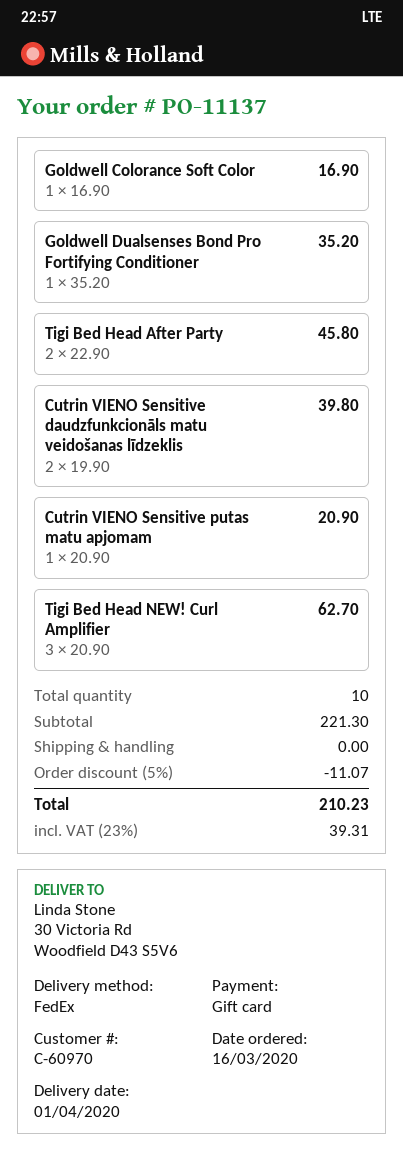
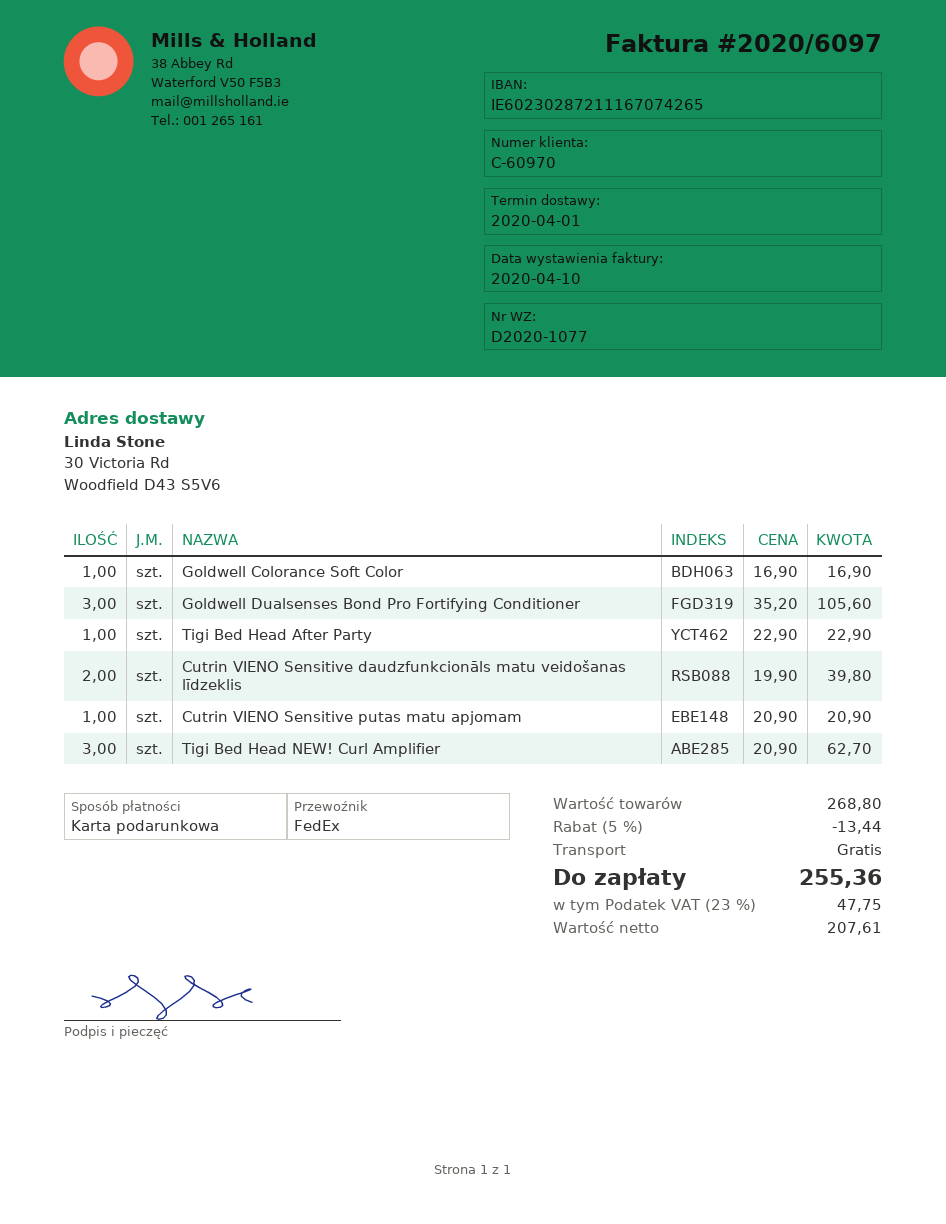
Goldwell Dualsenses Bond Pro Fortifying Conditioner: 1 x 35.20 = 35.20 -> 3 x 35.20 = 105.60
Tigi Bed Head After Party: 2 x 22.90 = 45.80 -> 1 x 22.90 = 22.90
subtotal: 221.30 -> 268.80
discount: 5% = 11.07 -> 5% = 13.44
tax: 23% = 39.31 -> 23% = 47.75
total: 210.23 -> 255.36

